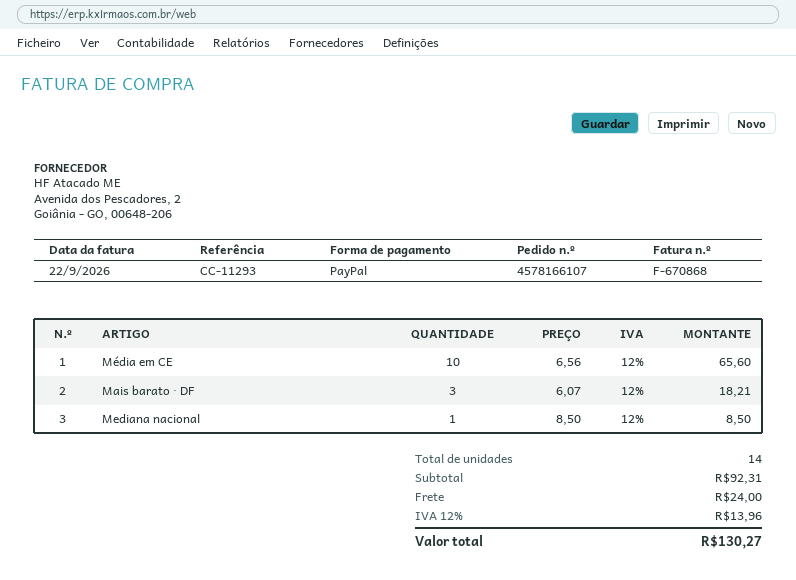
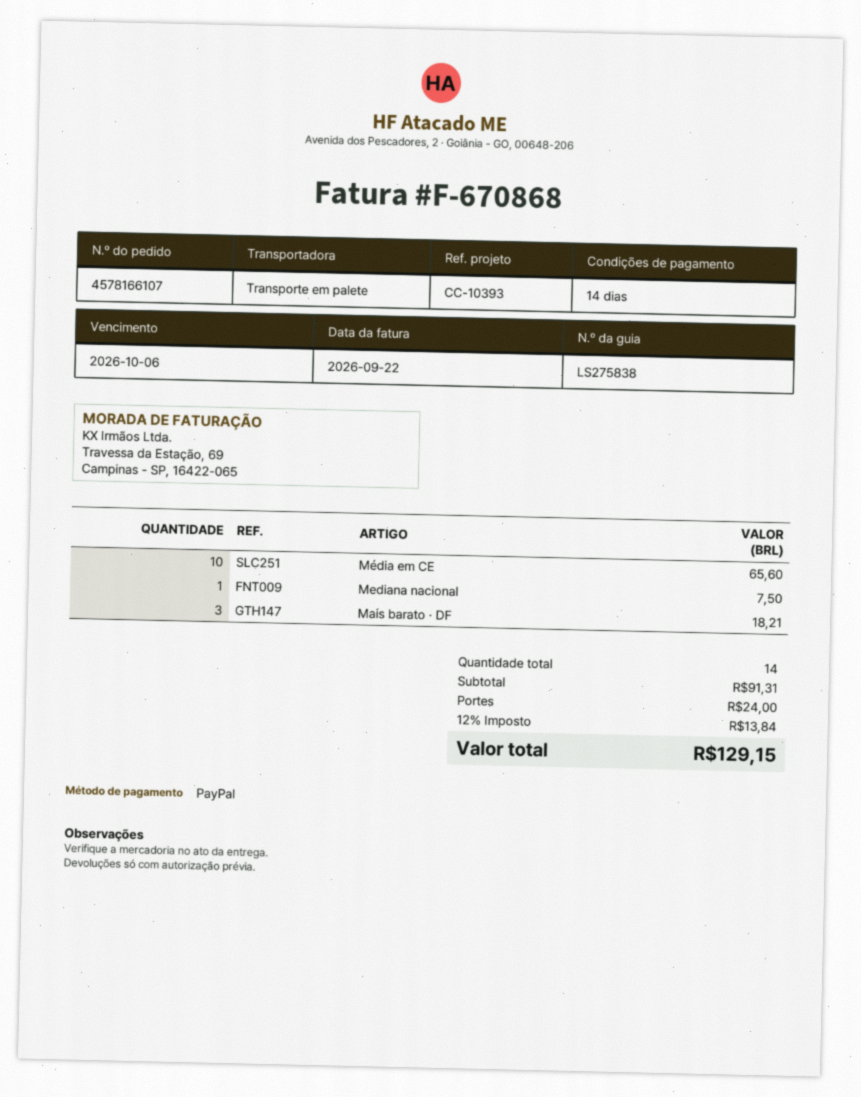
reference: CC-11293 -> CC-10393
Mediana nacional: 1 for 8.50 -> 1 for 7.50
subtotal: 92.31 -> 91.31
tax: 12% = 13.96 -> 12% = 13.84
total: 130.27 -> 129.15

